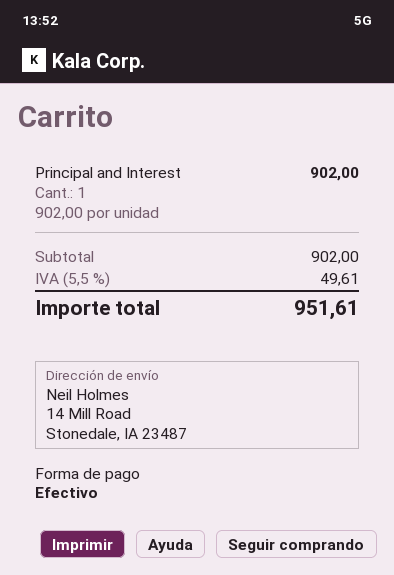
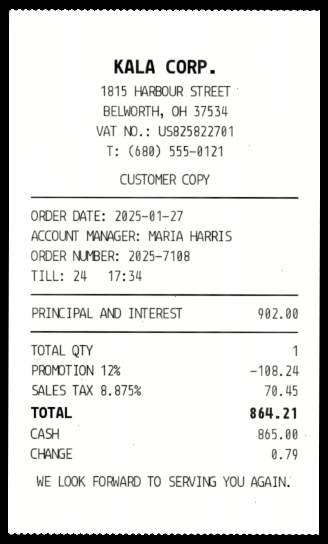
discount: none -> 12% = 108.24
tax: 5.5% = 49.61 -> 8.875% = 70.45
total: 951.61 -> 864.21

